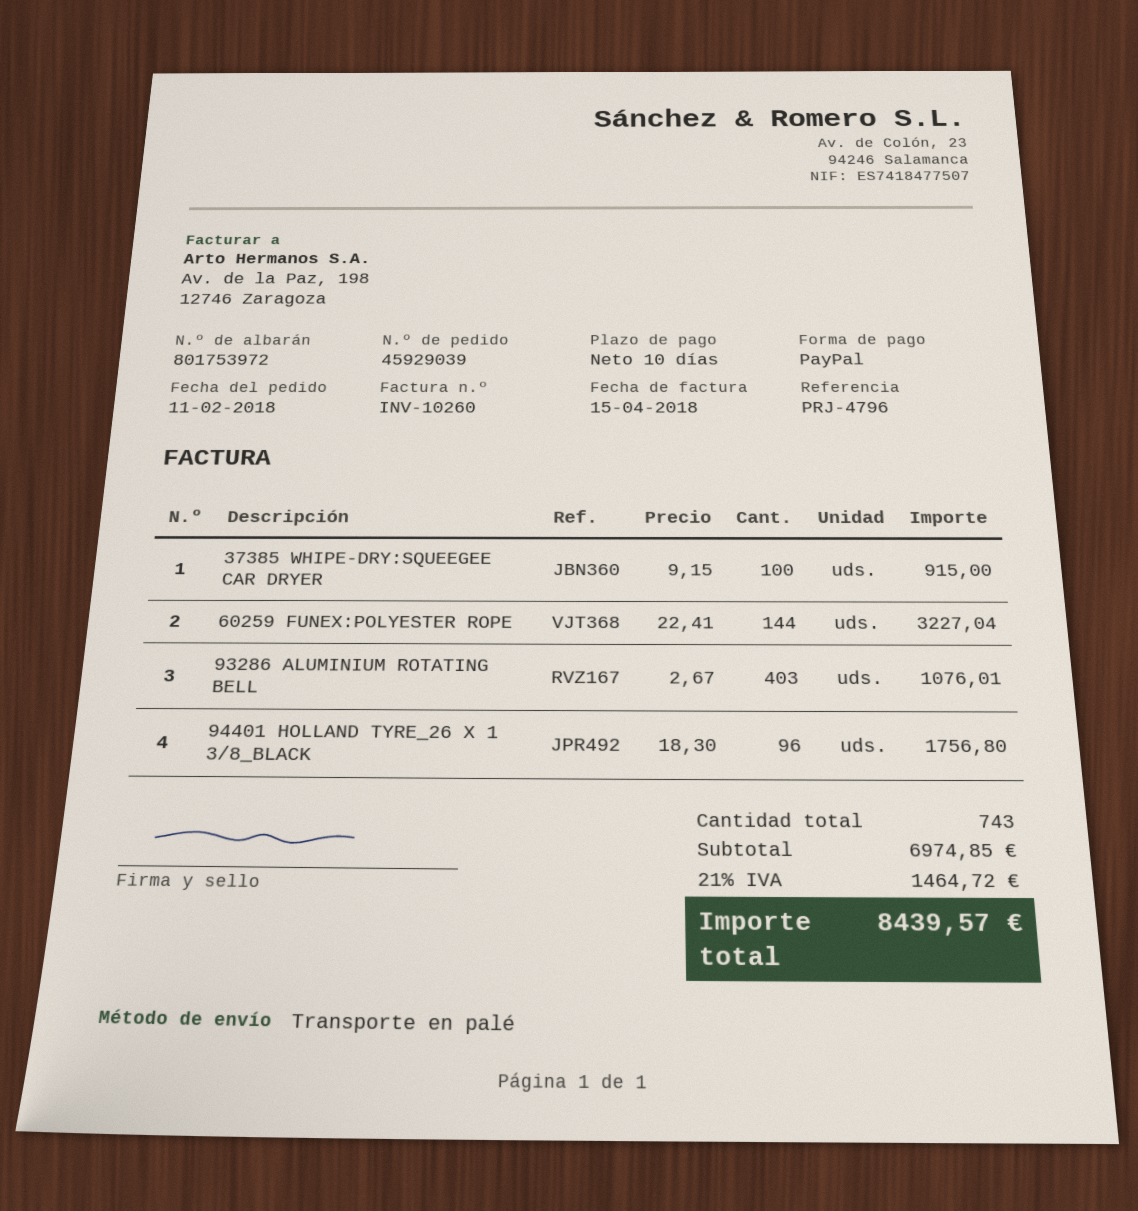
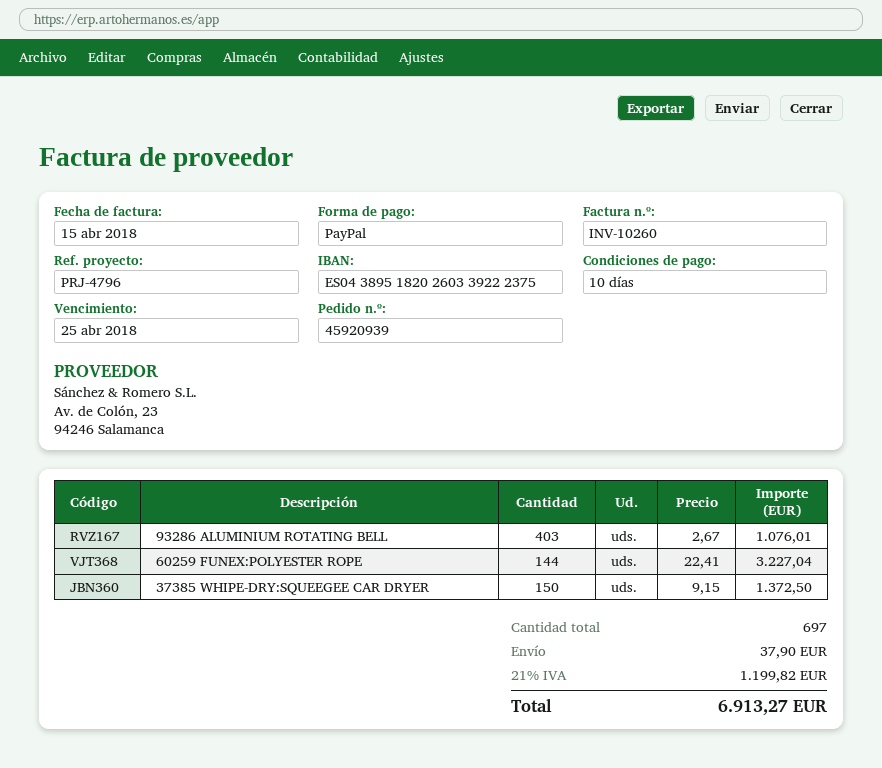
order number: 45929039 -> 45920939
37385 WHIPE-DRY:SQUEEGEE CAR DRYER: 100 x 9.15 = 915.00 -> 150 x 9.15 = 1372.50
94401 HOLLAND TYRE_26 X 1 3/8_BLACK: 96 x 18.30 = 1756.80 -> none
total quantity: 743 -> 697
shipping: none -> 37.90
tax: 21% = 1464.72 -> 21% = 1199.82
total: 8439.57 -> 6913.27

